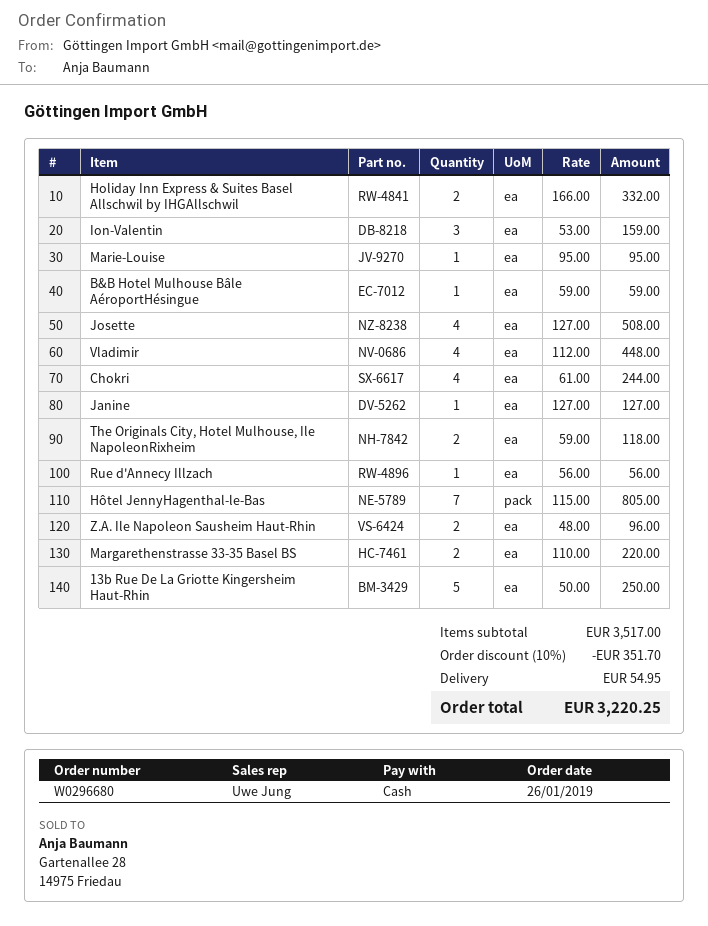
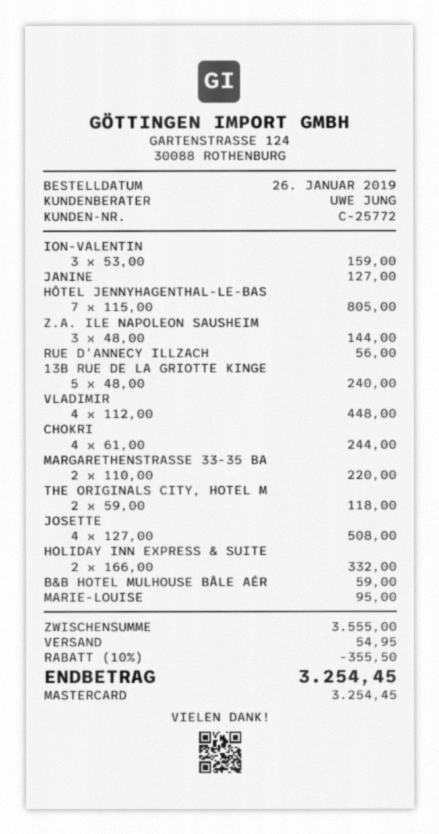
payment method: cash -> Mastercard
Z.A. Ile Napoleon Sausheim Haut-Rhin: 2 x 48.00 = 96.00 -> 3 x 48.00 = 144.00
13b Rue De La Griotte Kingersheim Haut-Rhin: 5 x 50.00 = 250.00 -> 5 x 48.00 = 240.00
subtotal: 3517.00 -> 3555.00
discount: 10% = 351.70 -> 10% = 355.50
total: 3220.25 -> 3254.45

